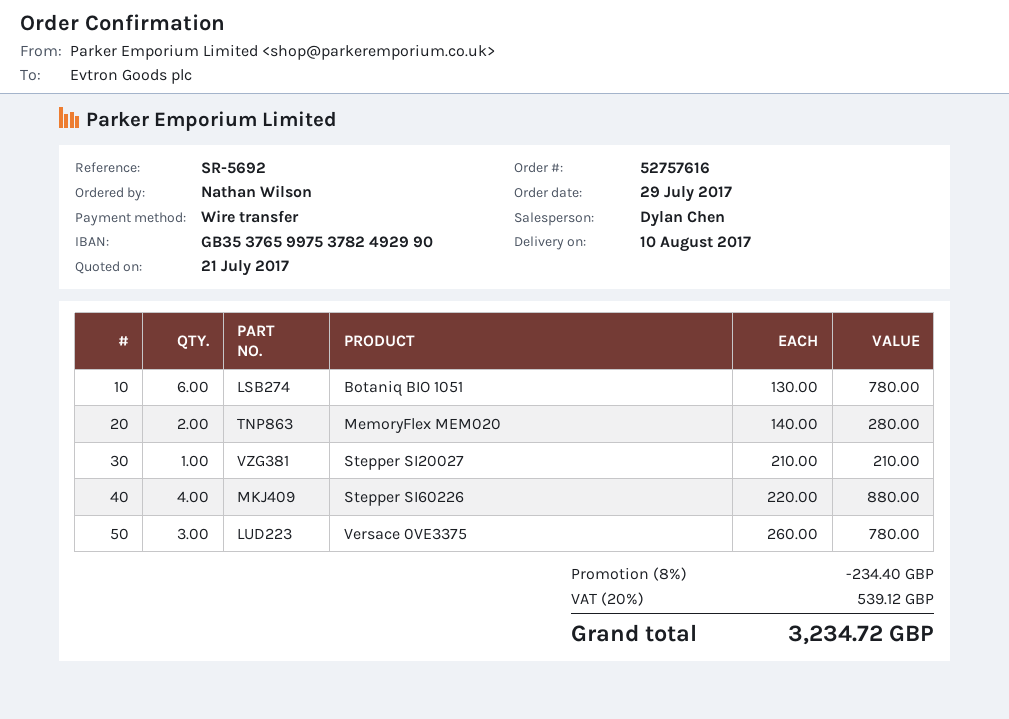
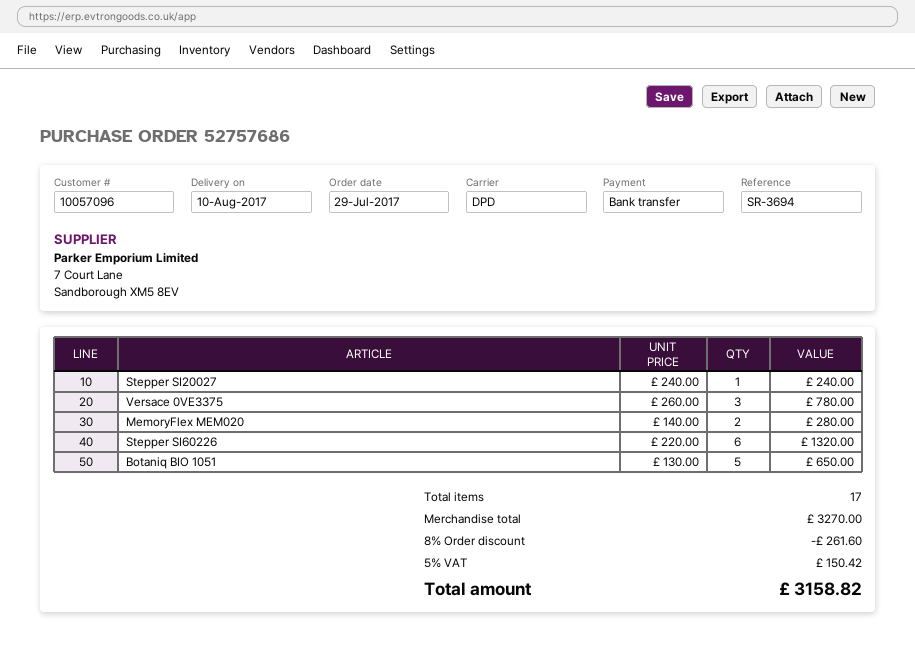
order number: 52757616 -> 52757686
reference: SR-5692 -> SR-3694
Botaniq BIO 1051: 6 x 130.00 = 780.00 -> 5 x 130.00 = 650.00
Stepper SI20027: 1 x 210.00 = 210.00 -> 1 x 240.00 = 240.00
Stepper SI60226: 4 x 220.00 = 880.00 -> 6 x 220.00 = 1320.00
discount: 8% = 234.40 -> 8% = 261.60
tax: 20% = 539.12 -> 5% = 150.42
total: 3234.72 -> 3158.82

